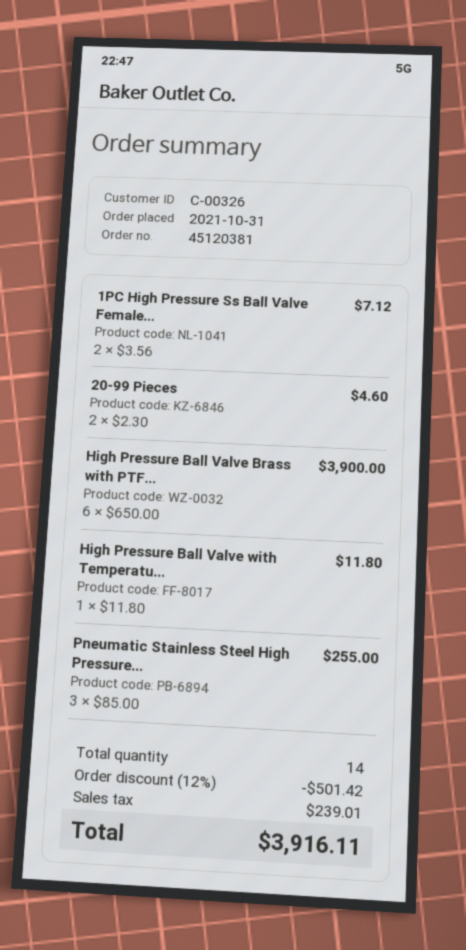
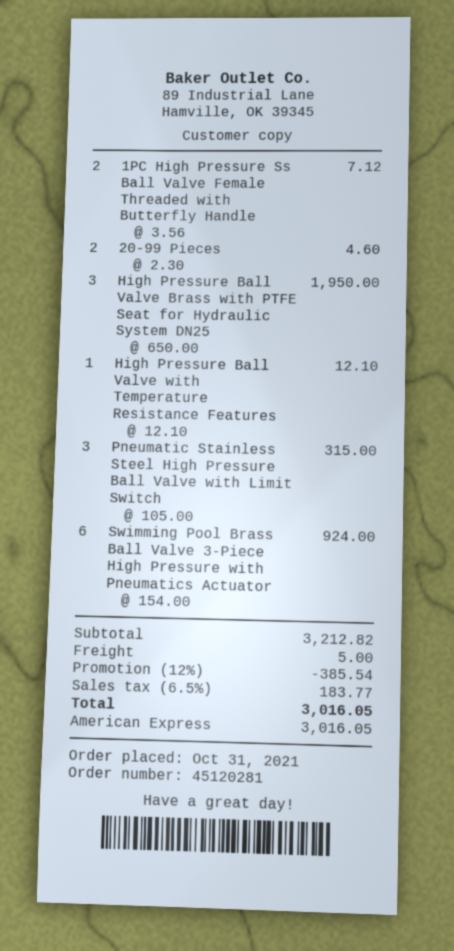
order number: 45120381 -> 45120281
High Pressure Ball Valve Brass with PTF...: 6 x 650.00 = 3900.00 -> 3 x 650.00 = 1950.00
High Pressure Ball Valve with Temperatu...: 1 x 11.80 = 11.80 -> 1 x 12.10 = 12.10
Pneumatic Stainless Steel High Pressure...: 3 x 85.00 = 255.00 -> 3 x 105.00 = 315.00
Swimming Pool Brass Ball Valve 3-Piece High Pressure with Pneumatics Actuator: none -> 6 x 154.00 = 924.00
discount: 12% = 501.42 -> 12% = 385.54
shipping: none -> 5.00
tax: 239.01 -> 183.77
total: 3916.11 -> 3016.05

